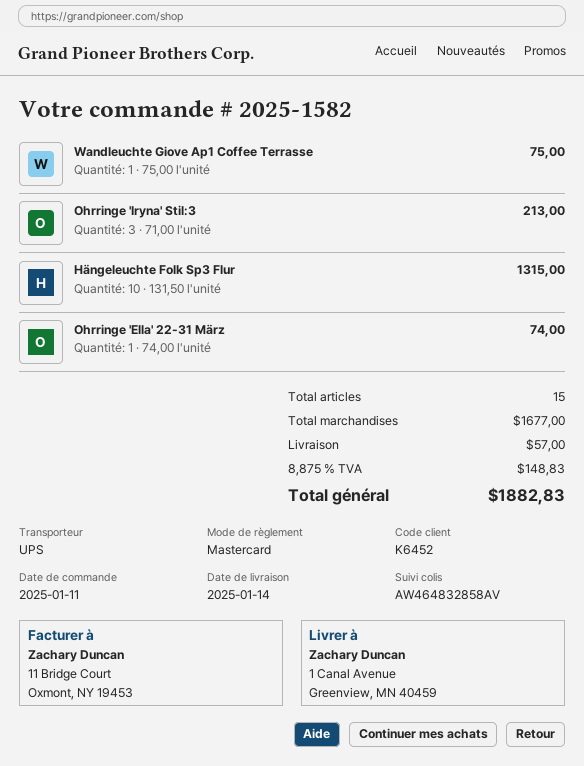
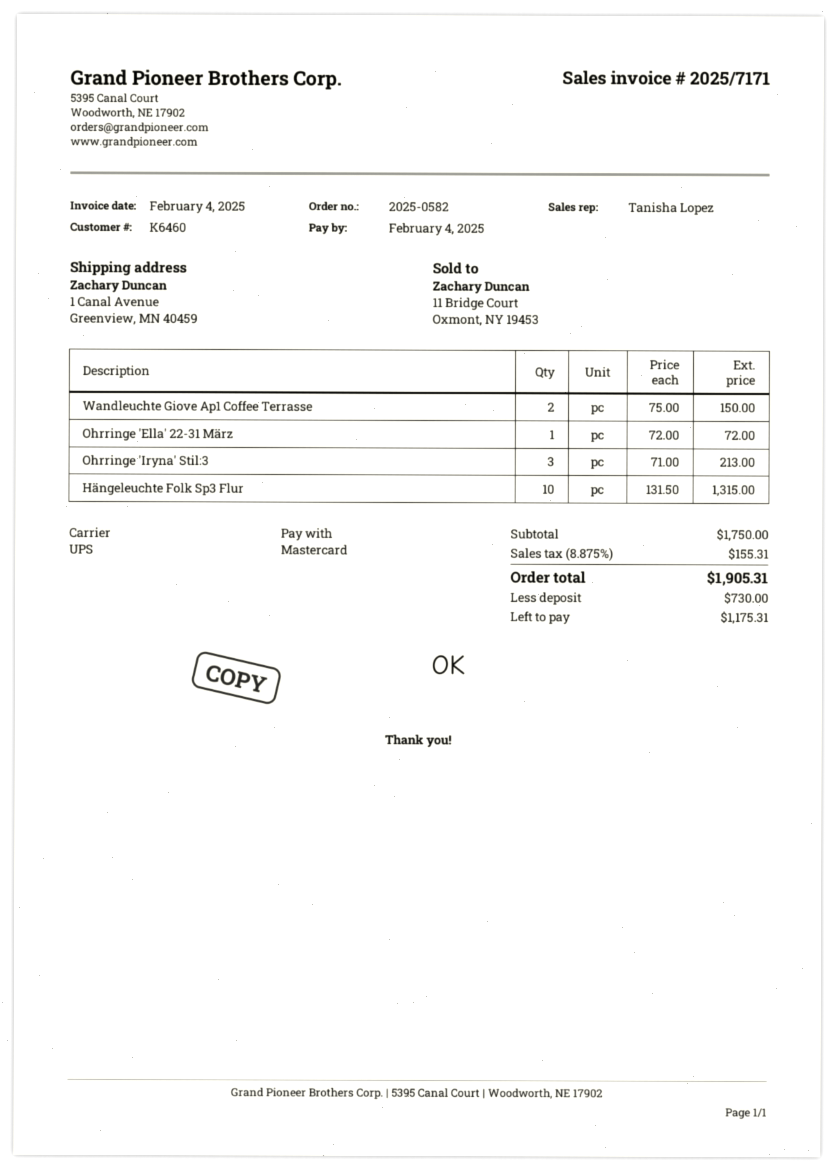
order number: 2025-1582 -> 2025-0582
customer number: K6452 -> K6460
Wandleuchte Giove Ap1 Coffee Terrasse: 1 x 75.00 = 75.00 -> 2 x 75.00 = 150.00
Ohrringe 'Ella' 22-31 März: 1 x 74.00 = 74.00 -> 1 x 72.00 = 72.00
subtotal: 1677.00 -> 1750.00
shipping: 57.00 -> none
tax: 8.875% = 148.83 -> 8.875% = 155.31
total: 1882.83 -> 1905.31

